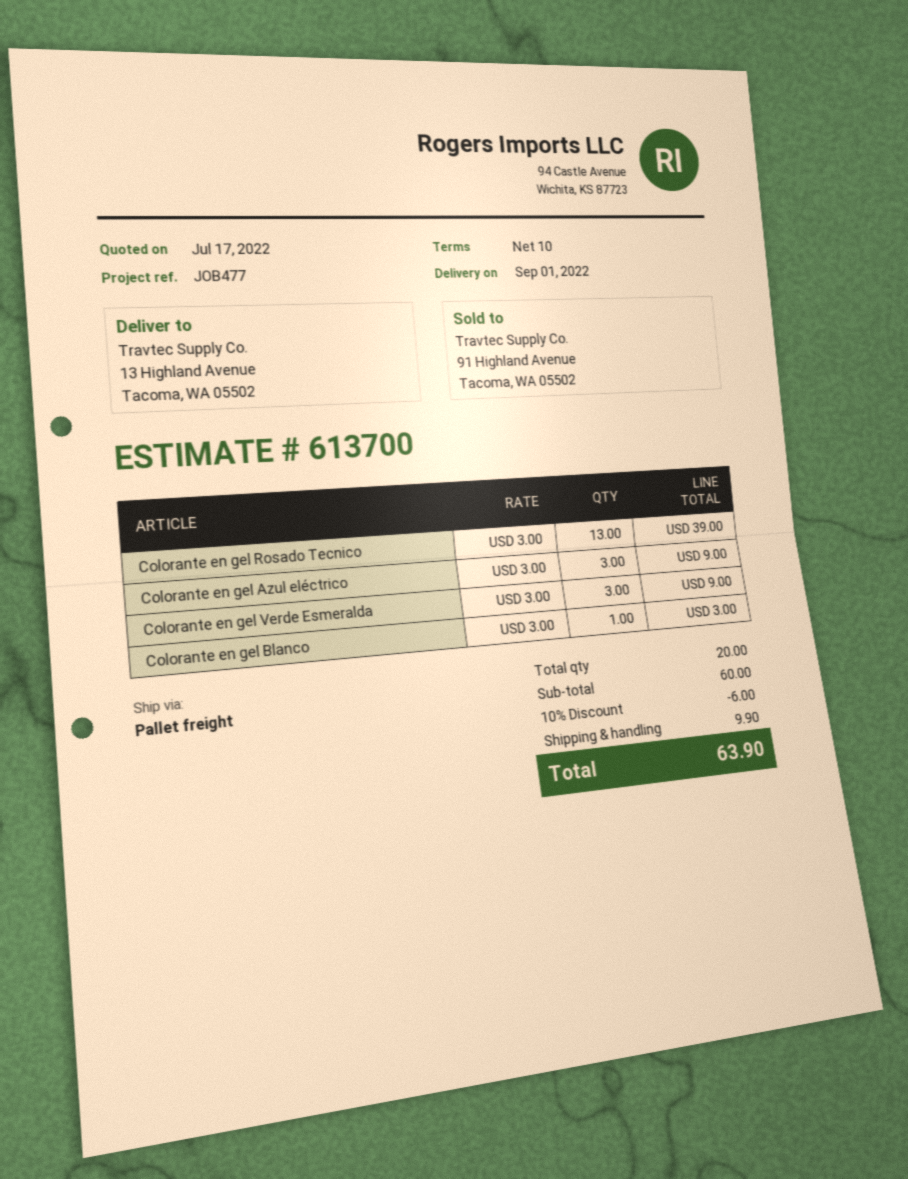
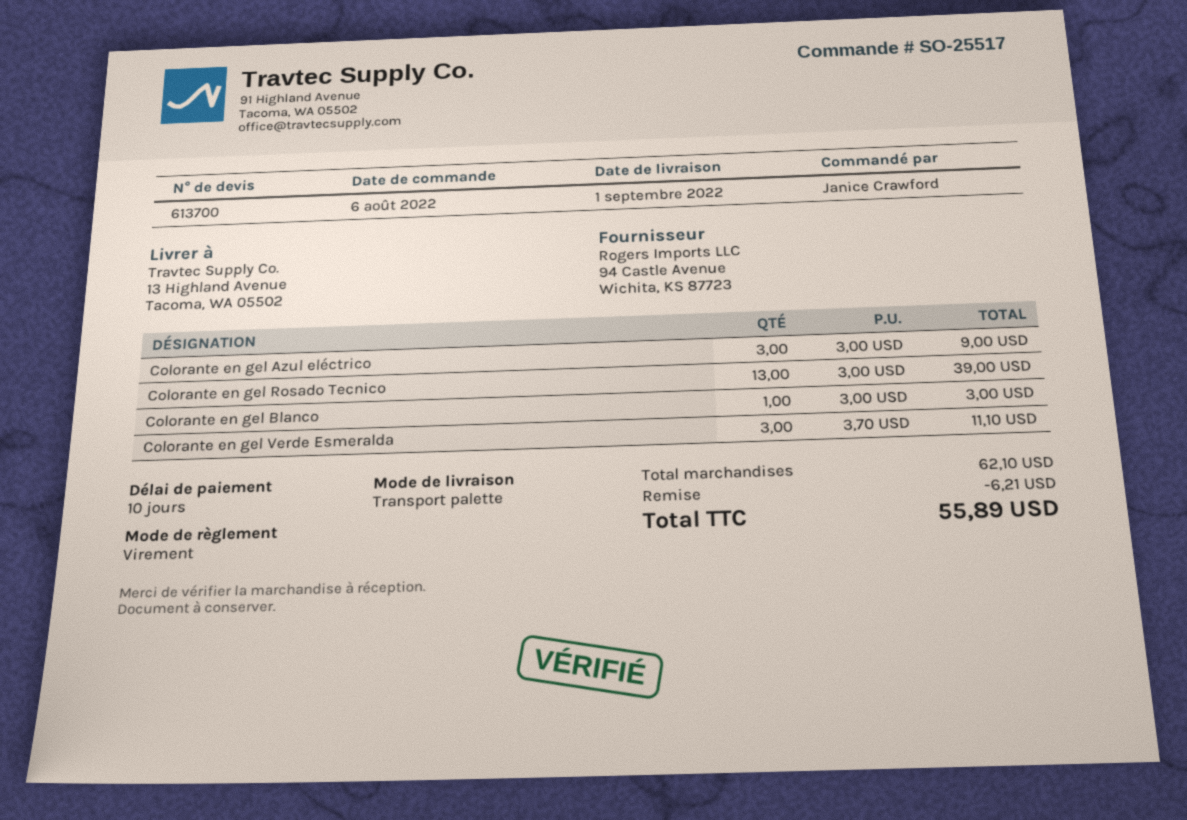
Colorante en gel Verde Esmeralda: 3 x 3.00 = 9.00 -> 3 x 3.70 = 11.10
subtotal: 60.00 -> 62.10
discount: 6.00 -> 6.21
shipping: 9.90 -> none
total: 63.90 -> 55.89

